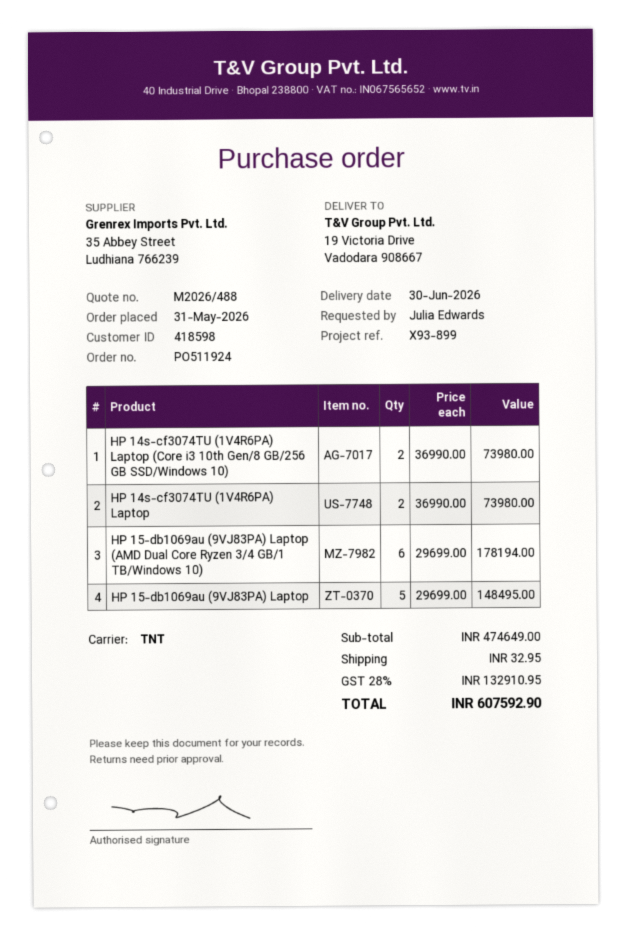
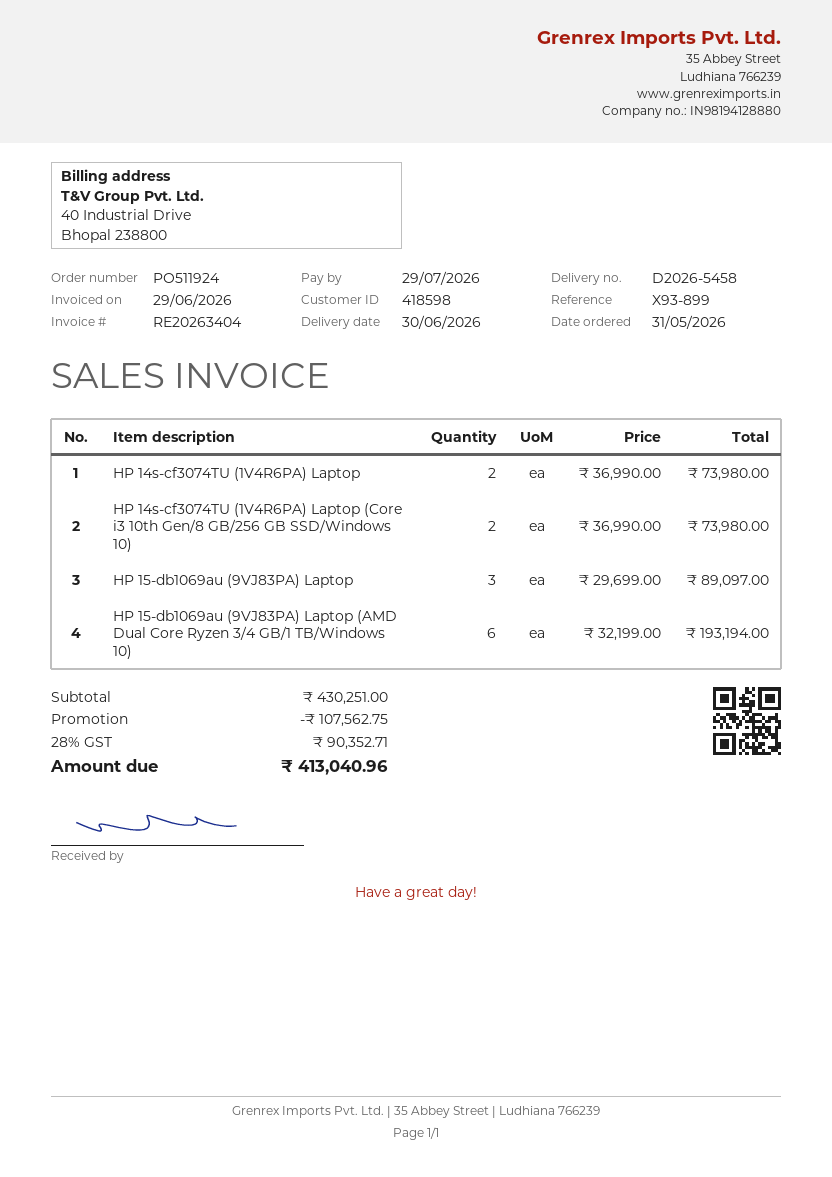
HP 15-db1069au (9VJ83PA) Laptop (AMD Dual Core Ryzen 3/4 GB/1 TB/Windows 10): 6 x 29699.00 = 178194.00 -> 6 x 32199.00 = 193194.00
HP 15-db1069au (9VJ83PA) Laptop: 5 x 29699.00 = 148495.00 -> 3 x 29699.00 = 89097.00
subtotal: 474649.00 -> 430251.00
discount: none -> 107562.75
shipping: 32.95 -> none
tax: 28% = 132910.95 -> 28% = 90352.71
total: 607592.90 -> 413040.96

